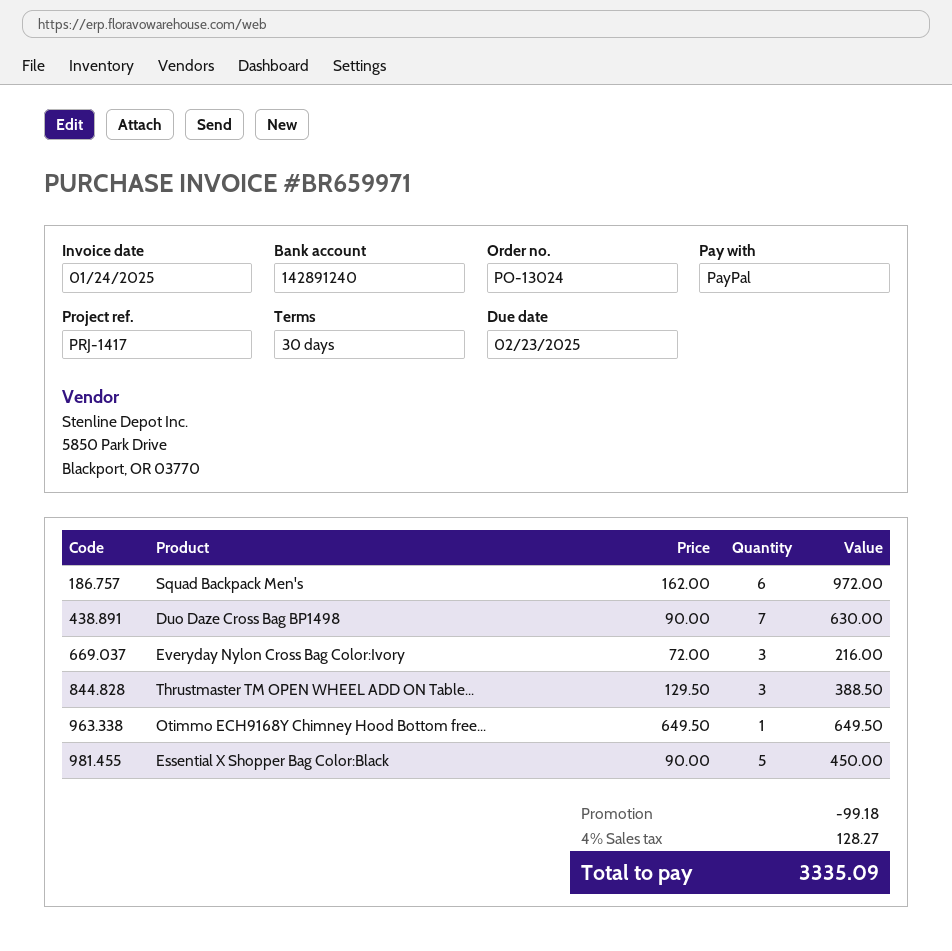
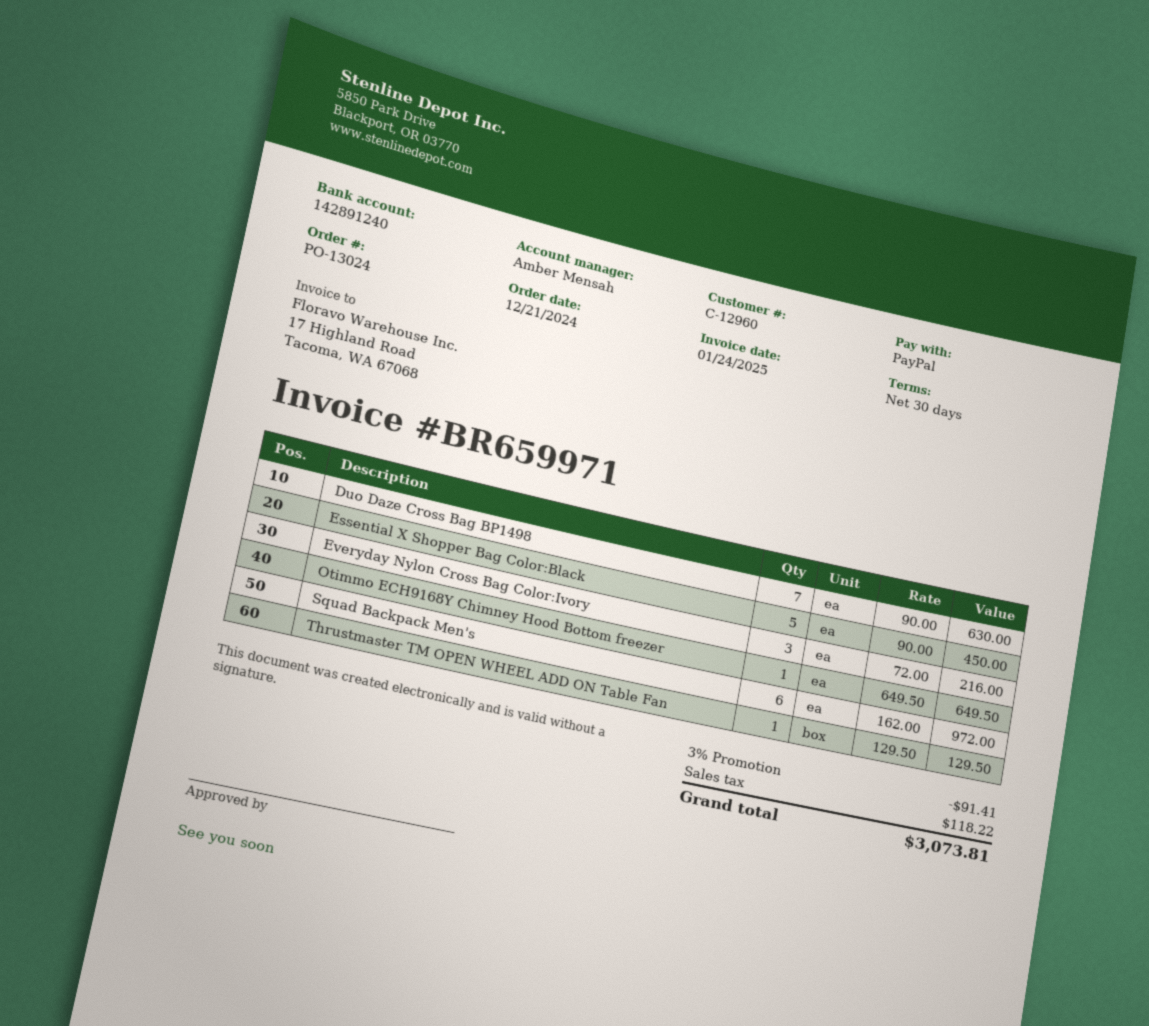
Thrustmaster TM OPEN WHEEL ADD ON Table...: 3 x 129.50 = 388.50 -> 1 x 129.50 = 129.50
discount: 99.18 -> 91.41
tax: 128.27 -> 118.22
total: 3335.09 -> 3073.81

